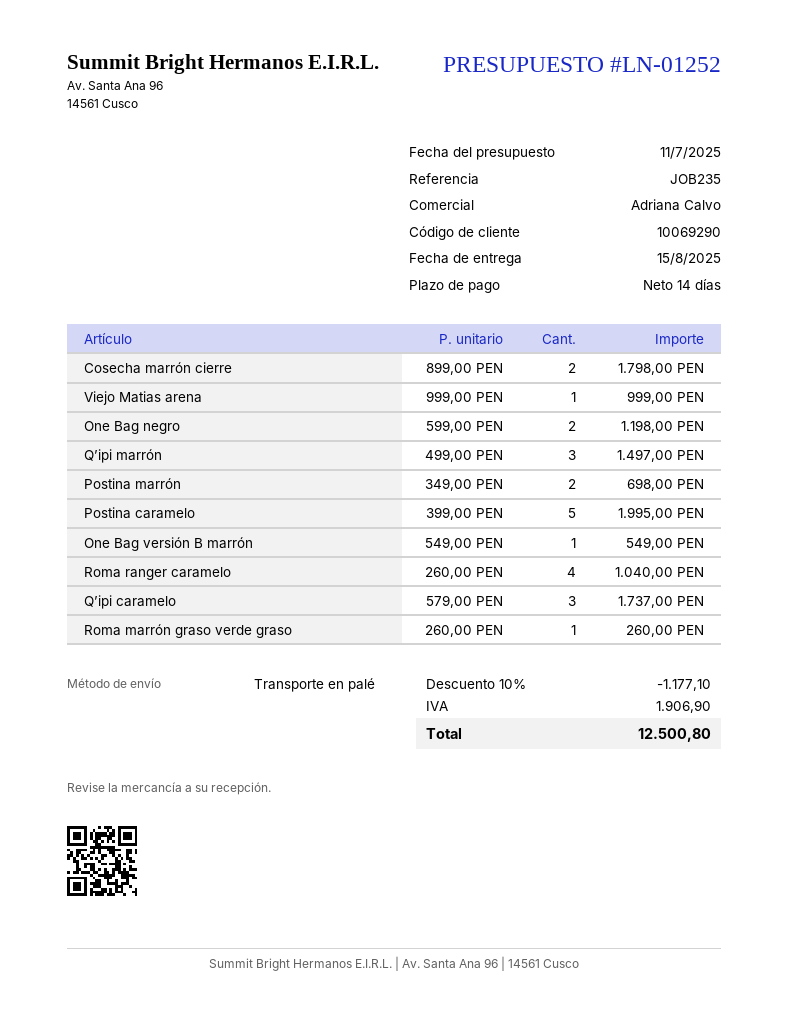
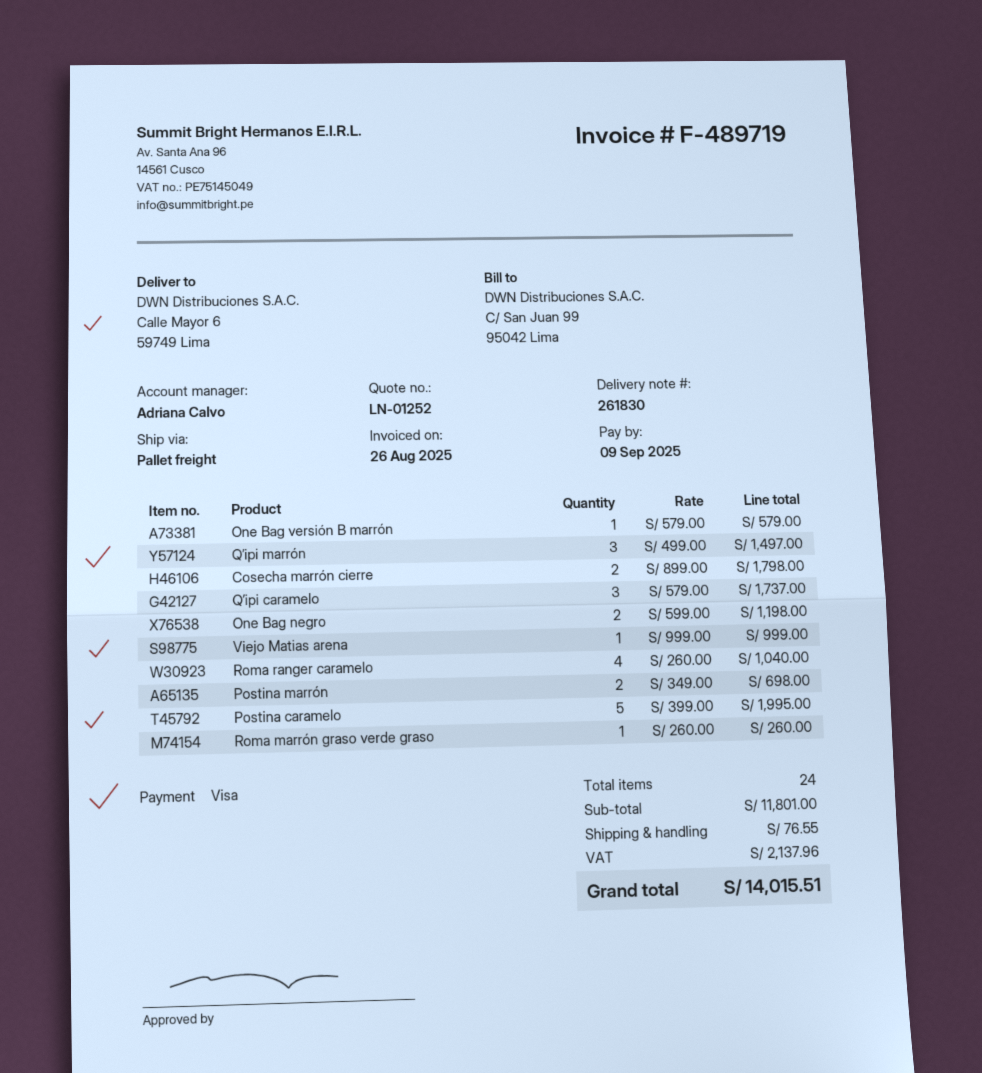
One Bag versión B marrón: 1 x 549.00 = 549.00 -> 1 x 579.00 = 579.00
discount: 10% = 1177.10 -> none
shipping: none -> 76.55
tax: 1906.90 -> 2137.96
total: 12500.80 -> 14015.51

